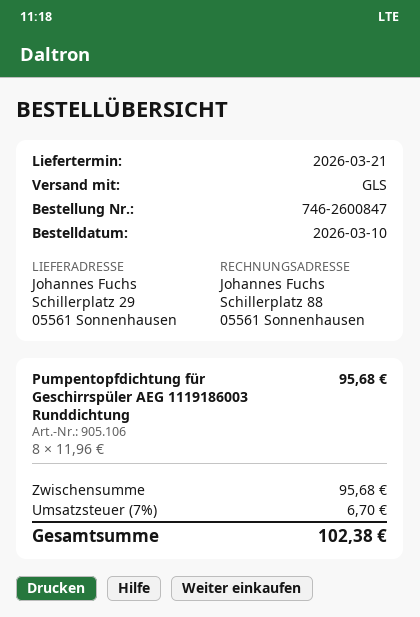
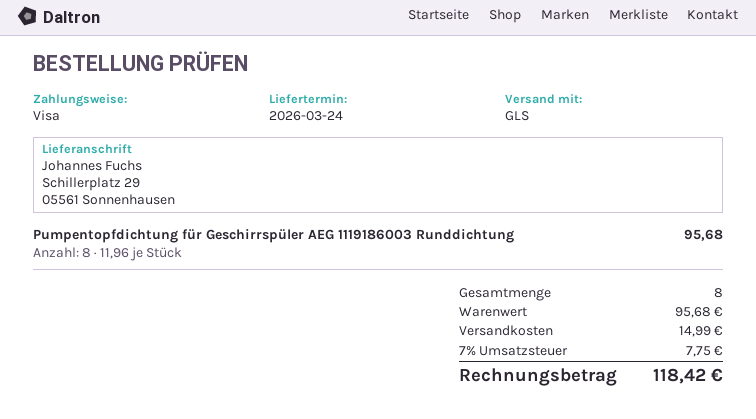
delivery date: 2026-03-21 -> 2026-03-24
shipping: none -> 14.99
tax: 7% = 6.70 -> 7% = 7.75
total: 102.38 -> 118.42

